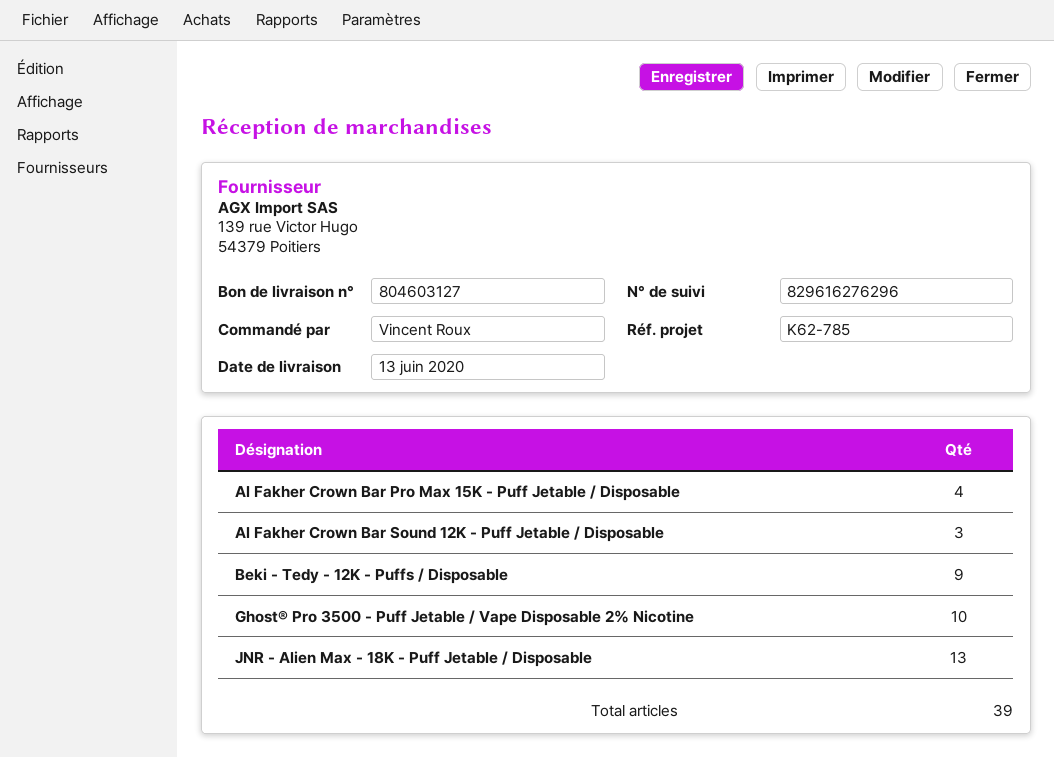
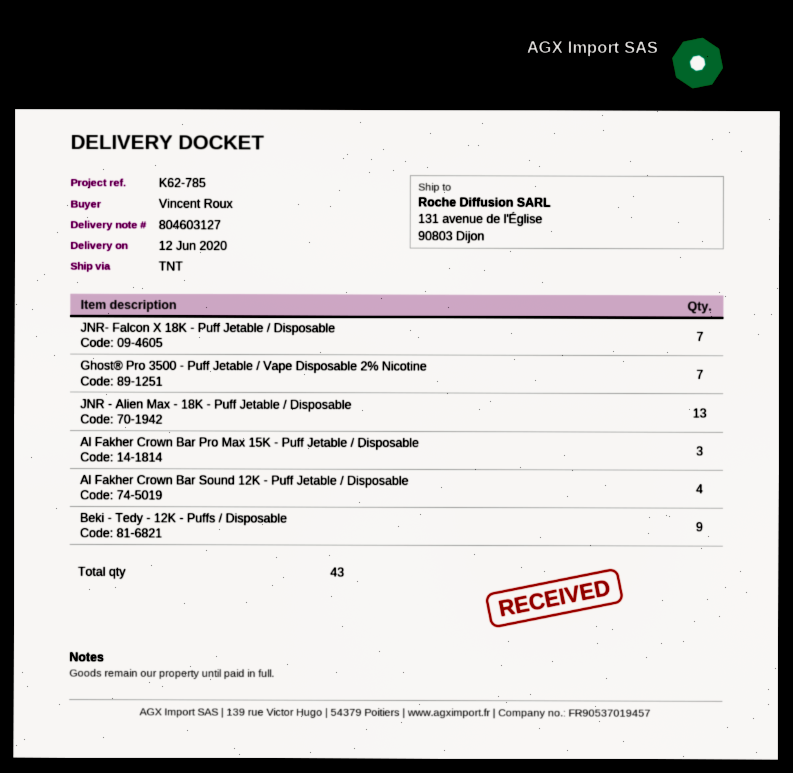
delivery date: 2020-06-13 -> 2020-06-12
Al Fakher Crown Bar Pro Max 15K - Puff Jetable / Disposable: 4 -> 3
Al Fakher Crown Bar Sound 12K - Puff Jetable / Disposable: 3 -> 4
Ghost® Pro 3500 - Puff Jetable / Vape Disposable 2% Nicotine: 10 -> 7
JNR- Falcon X 18K - Puff Jetable / Disposable: none -> 7
total quantity: 39 -> 43

